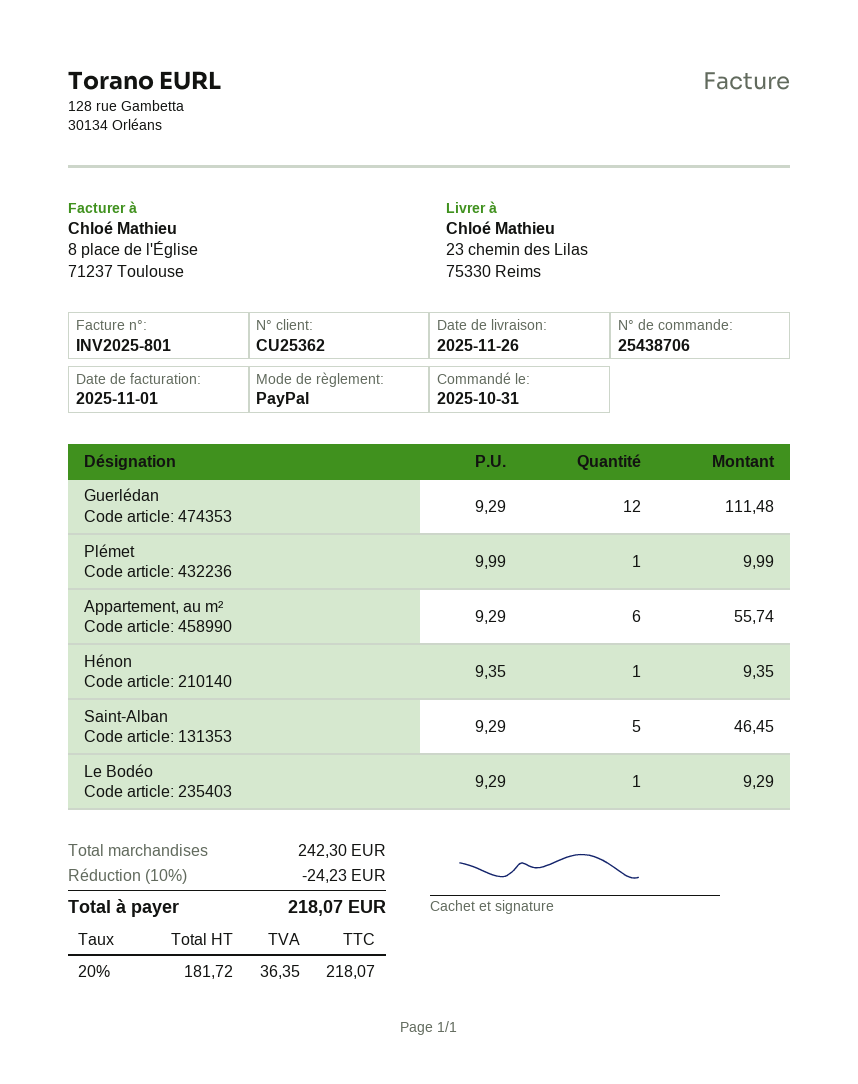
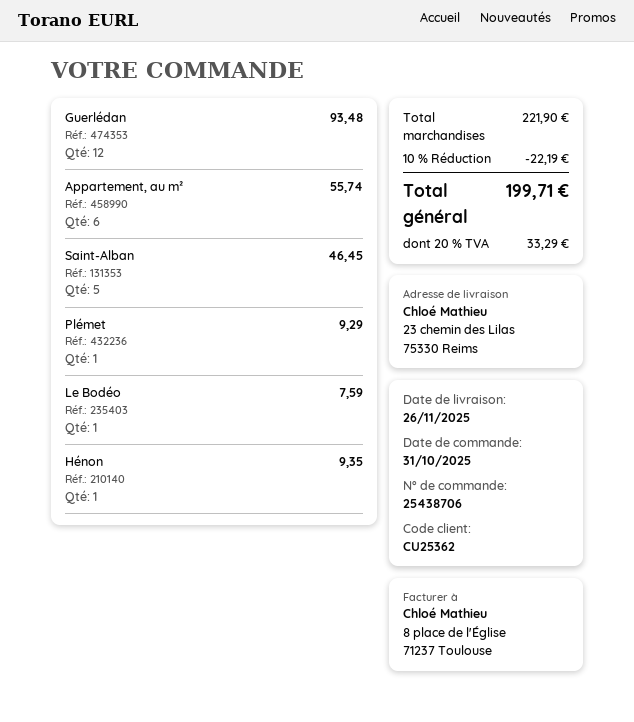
Guerlédan: 12 for 111.48 -> 12 for 93.48
Plémet: 1 for 9.99 -> 1 for 9.29
Le Bodéo: 1 for 9.29 -> 1 for 7.59
subtotal: 242.30 -> 221.90
discount: 10% = 24.23 -> 10% = 22.19
tax: 20% = 36.35 -> 20% = 33.29
total: 218.07 -> 199.71

